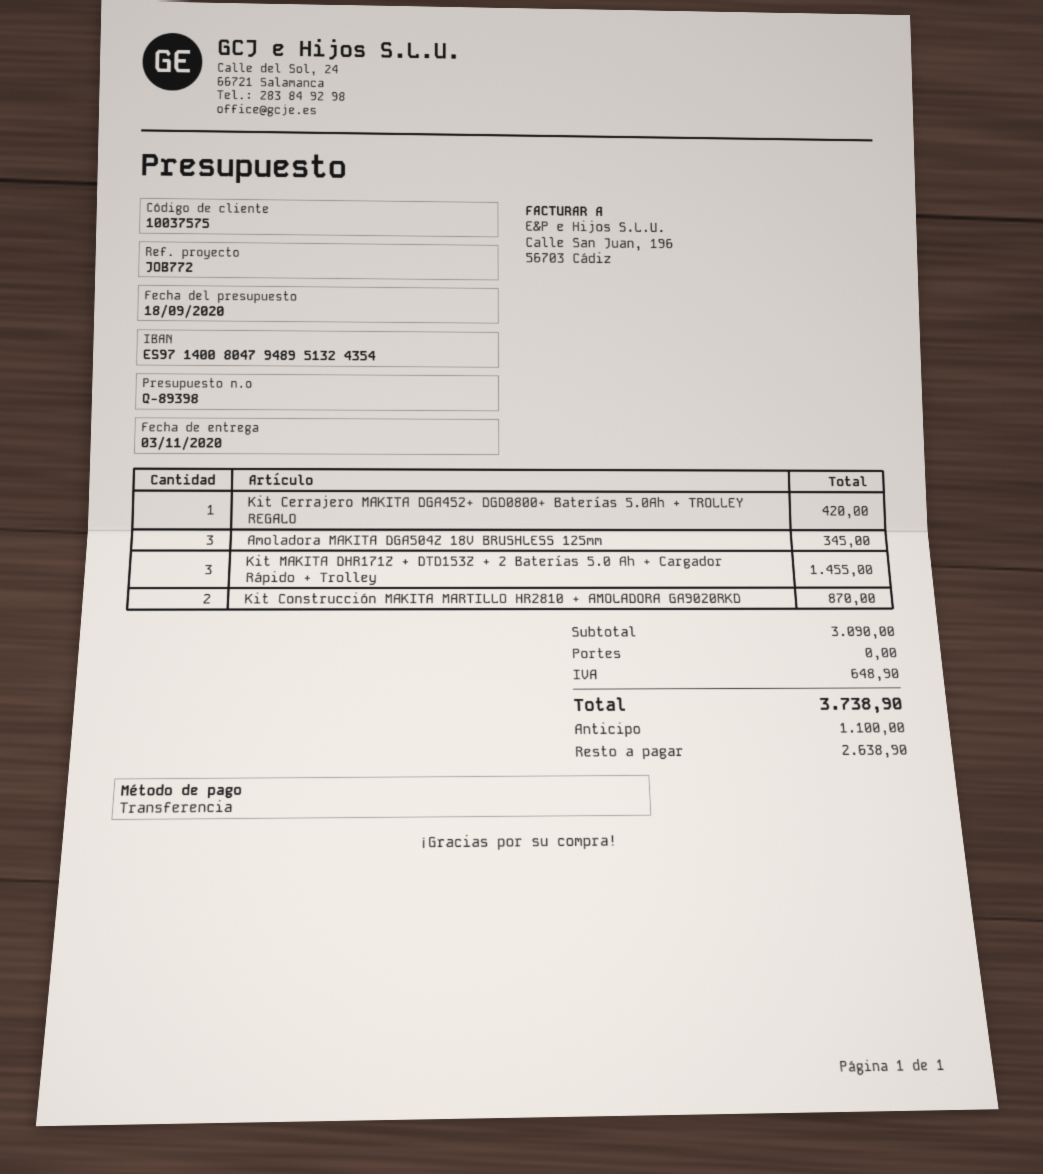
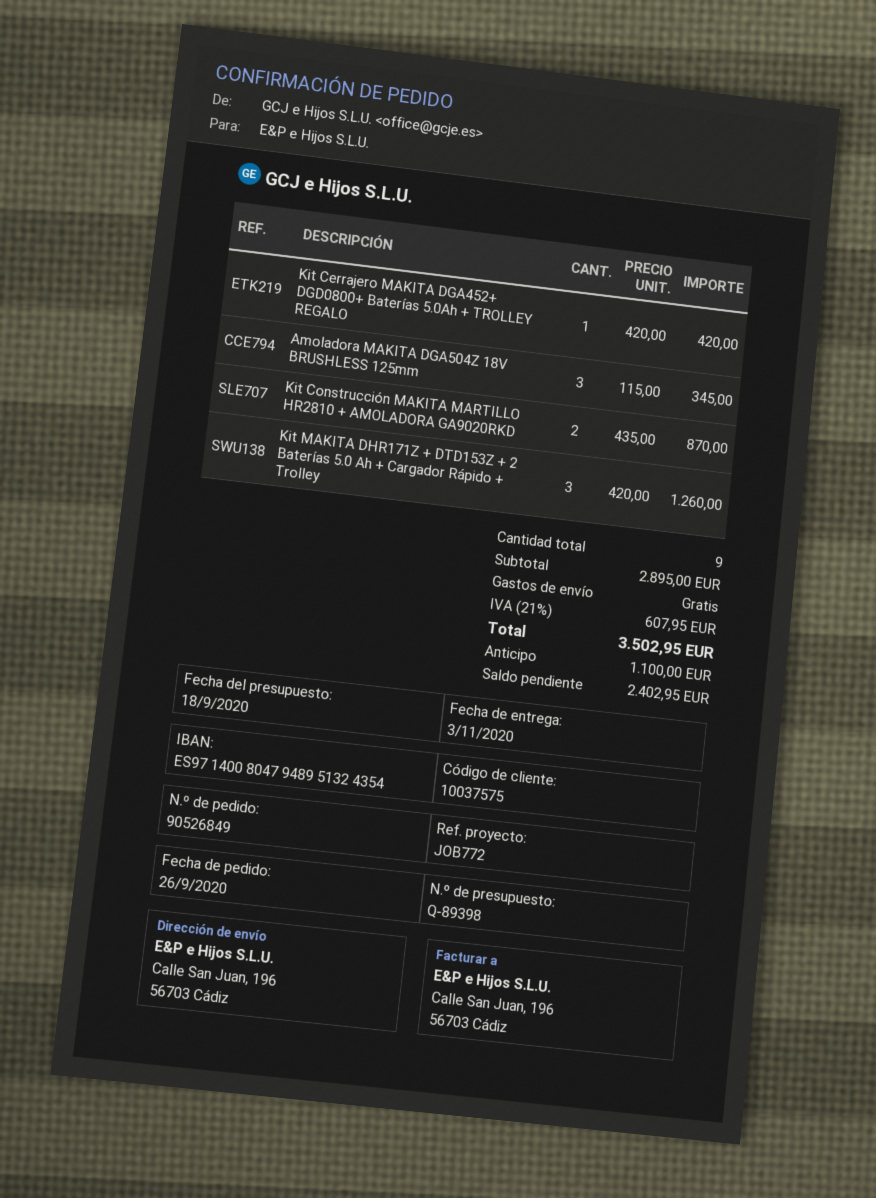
Kit MAKITA DHR171Z + DTD153Z + 2 Baterías 5.0 Ah + Cargador Rápido + Trolley: 3 for 1455.00 -> 3 for 1260.00
subtotal: 3090.00 -> 2895.00
tax: 648.90 -> 607.95
total: 3738.90 -> 3502.95
balance: 2638.90 -> 2402.95

